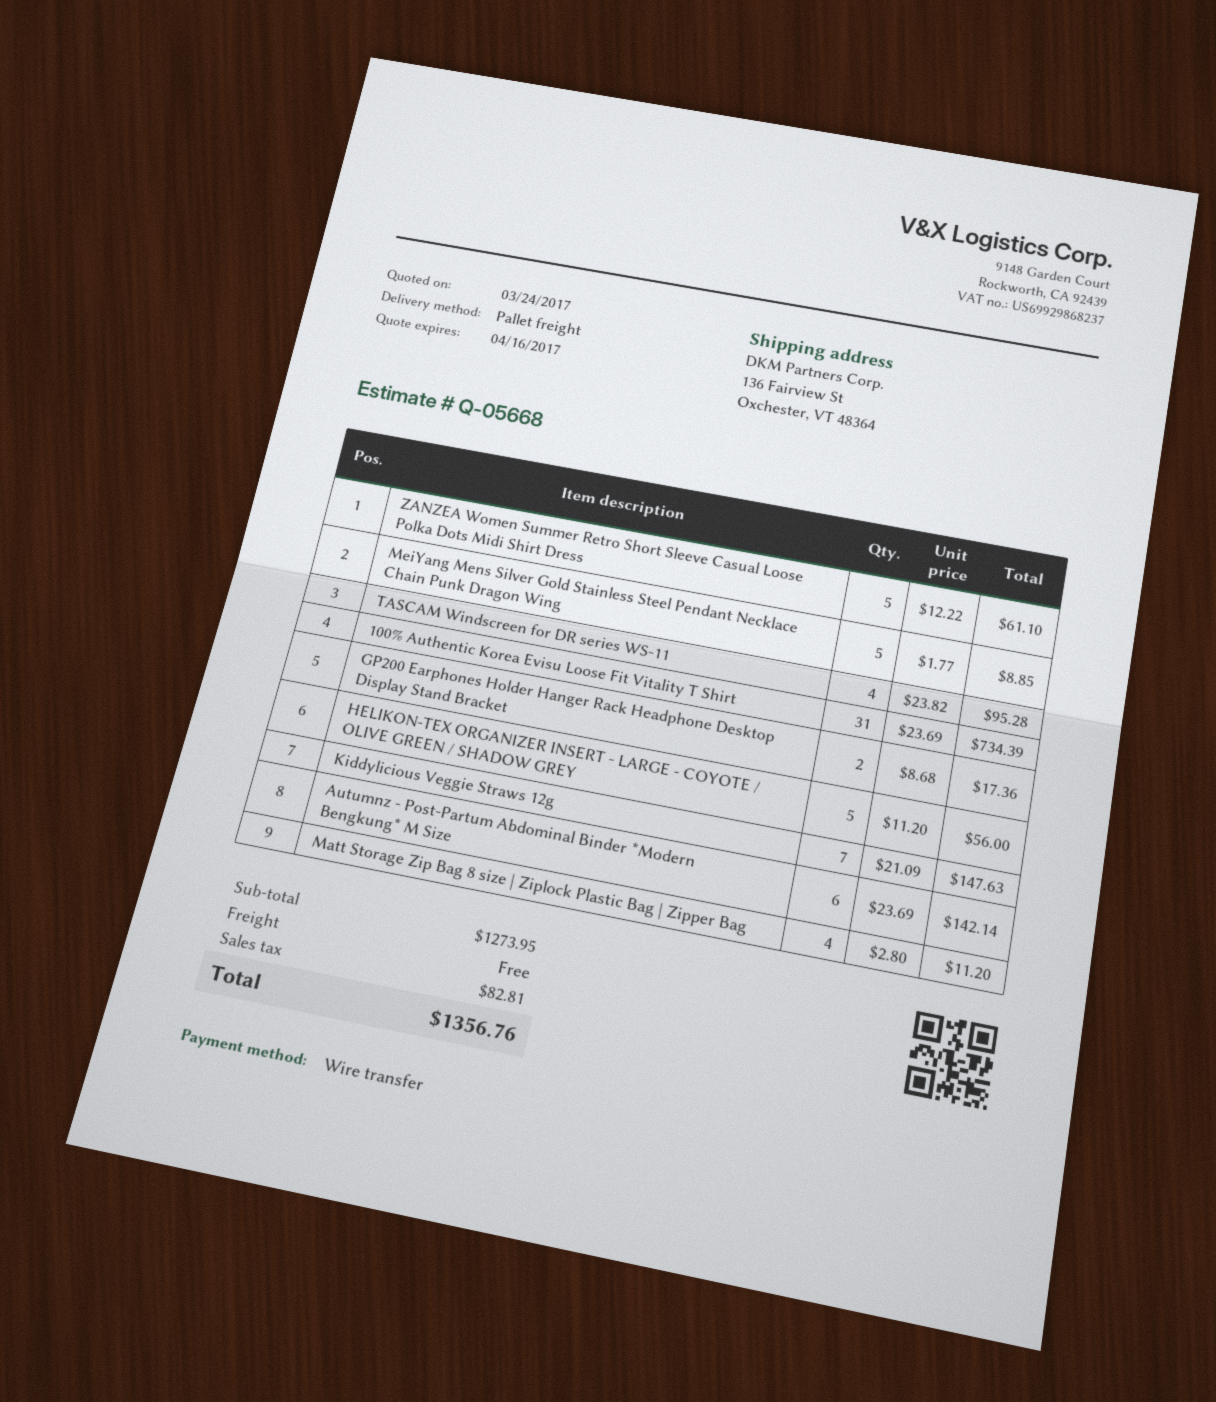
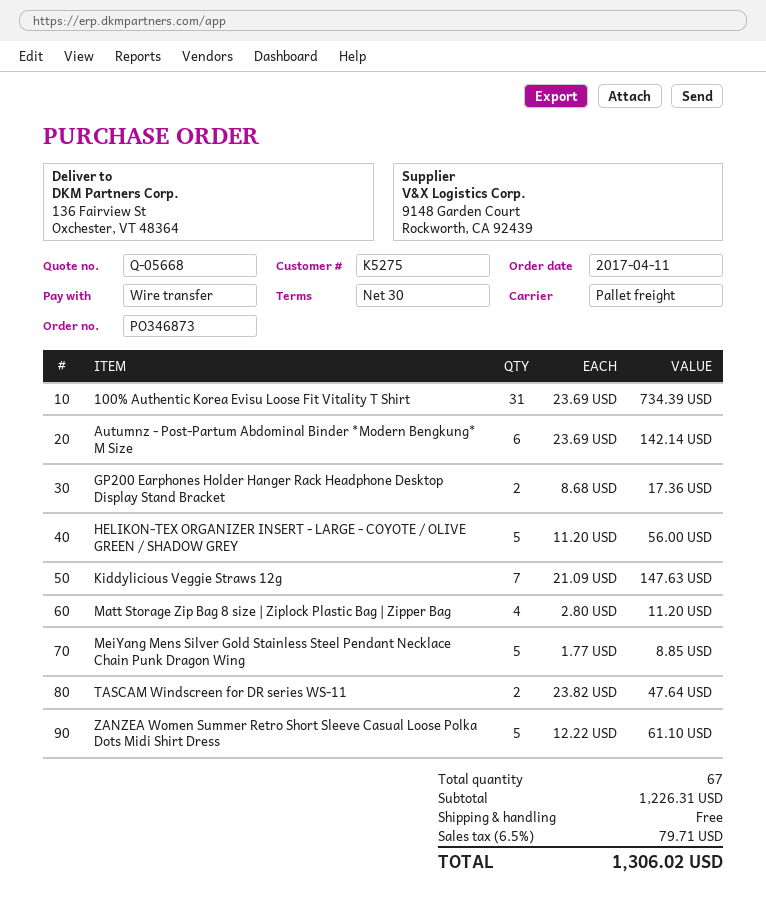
TASCAM Windscreen for DR series WS-11: 4 x 23.82 = 95.28 -> 2 x 23.82 = 47.64
subtotal: 1273.95 -> 1226.31
tax: 82.81 -> 79.71
total: 1356.76 -> 1306.02

